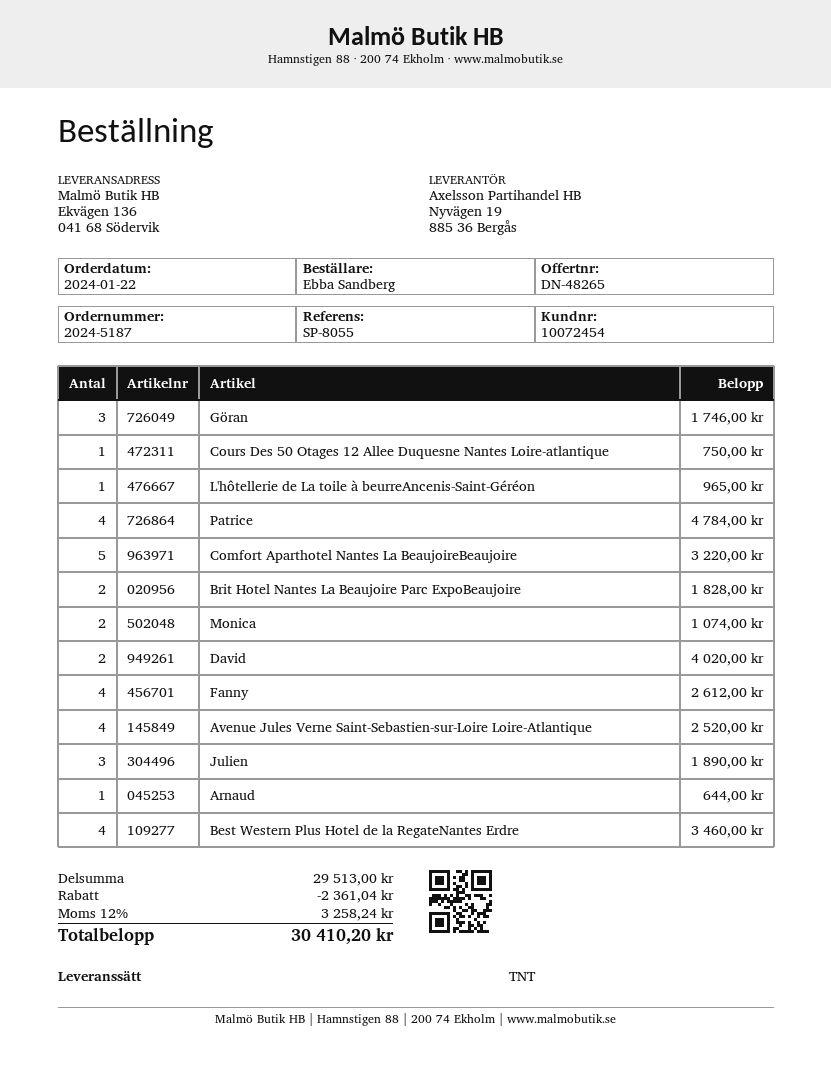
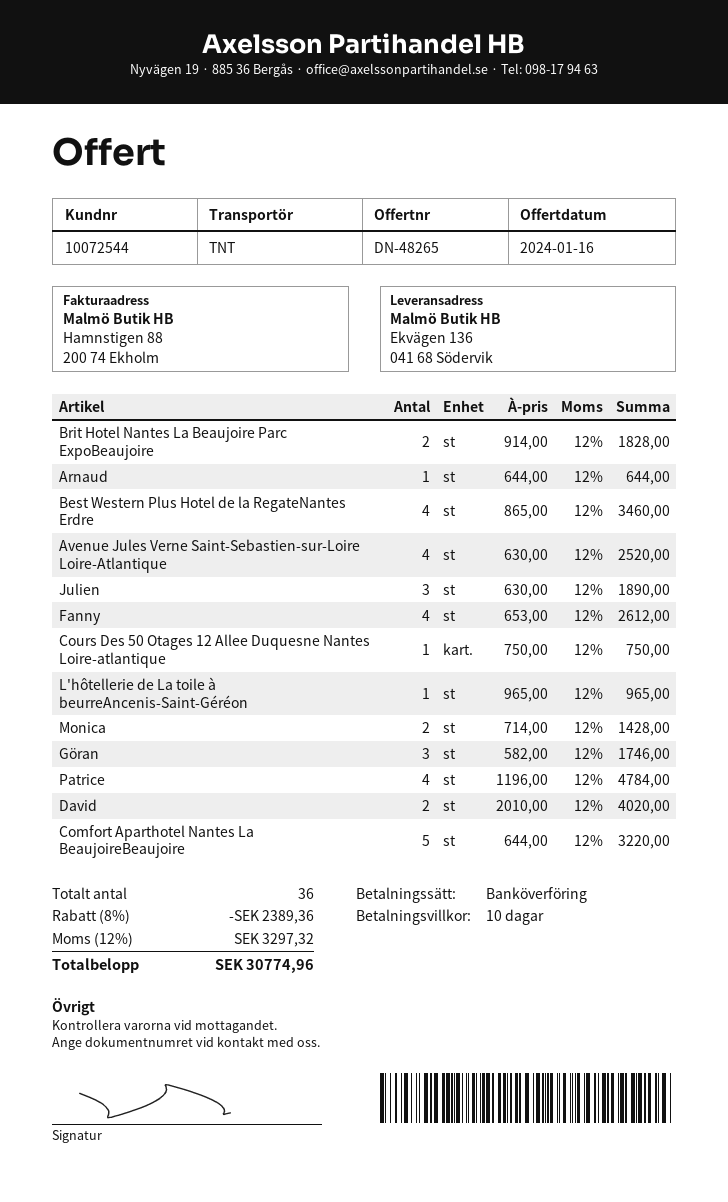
customer number: 10072454 -> 10072544
Monica: 2 for 1074.00 -> 2 for 1428.00
discount: 2361.04 -> 2389.36
tax: 12% = 3258.24 -> 12% = 3297.32
total: 30410.20 -> 30774.96

